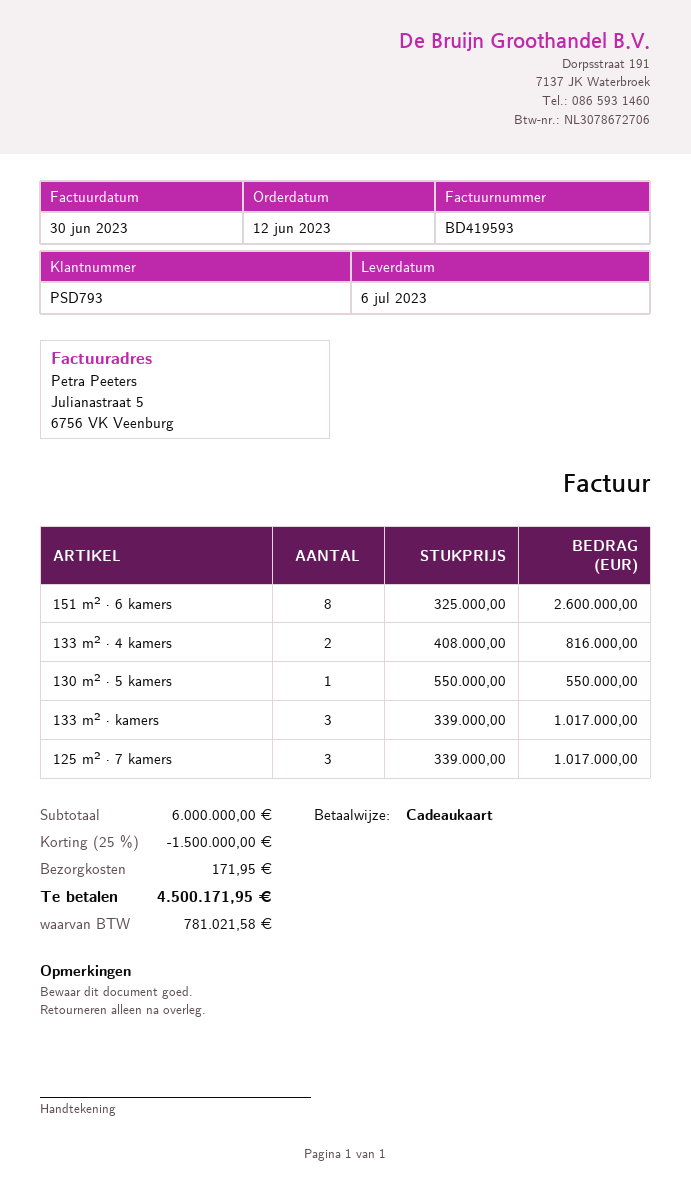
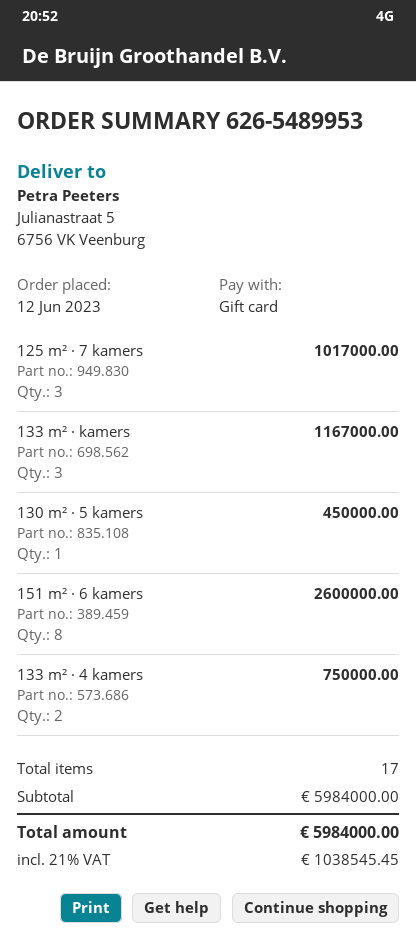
133 m² · 4 kamers: 2 for 816000.00 -> 2 for 750000.00
130 m² · 5 kamers: 1 for 550000.00 -> 1 for 450000.00
133 m² · kamers: 3 for 1017000.00 -> 3 for 1167000.00
subtotal: 6000000.00 -> 5984000.00
discount: 25% = 1500000.00 -> none
shipping: 171.95 -> none
tax: 781021.58 -> 1038545.45
total: 4500171.95 -> 5984000.00

